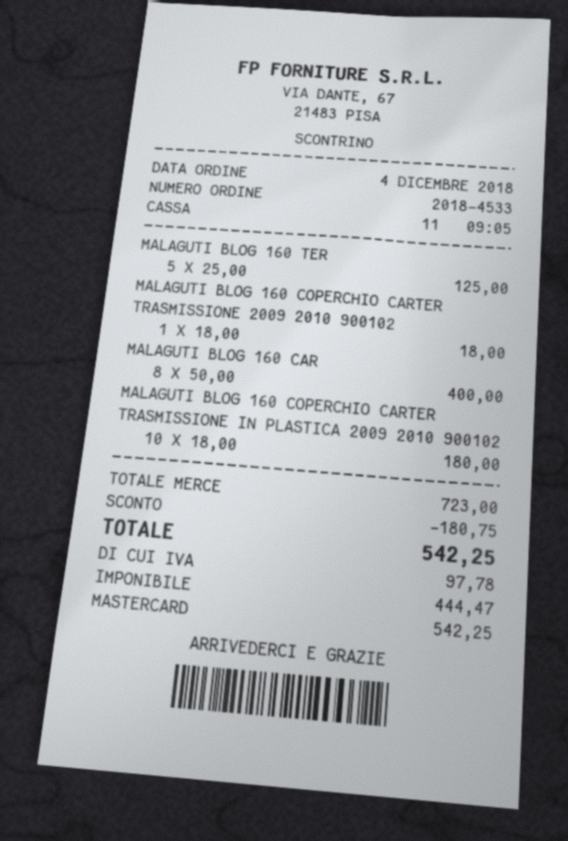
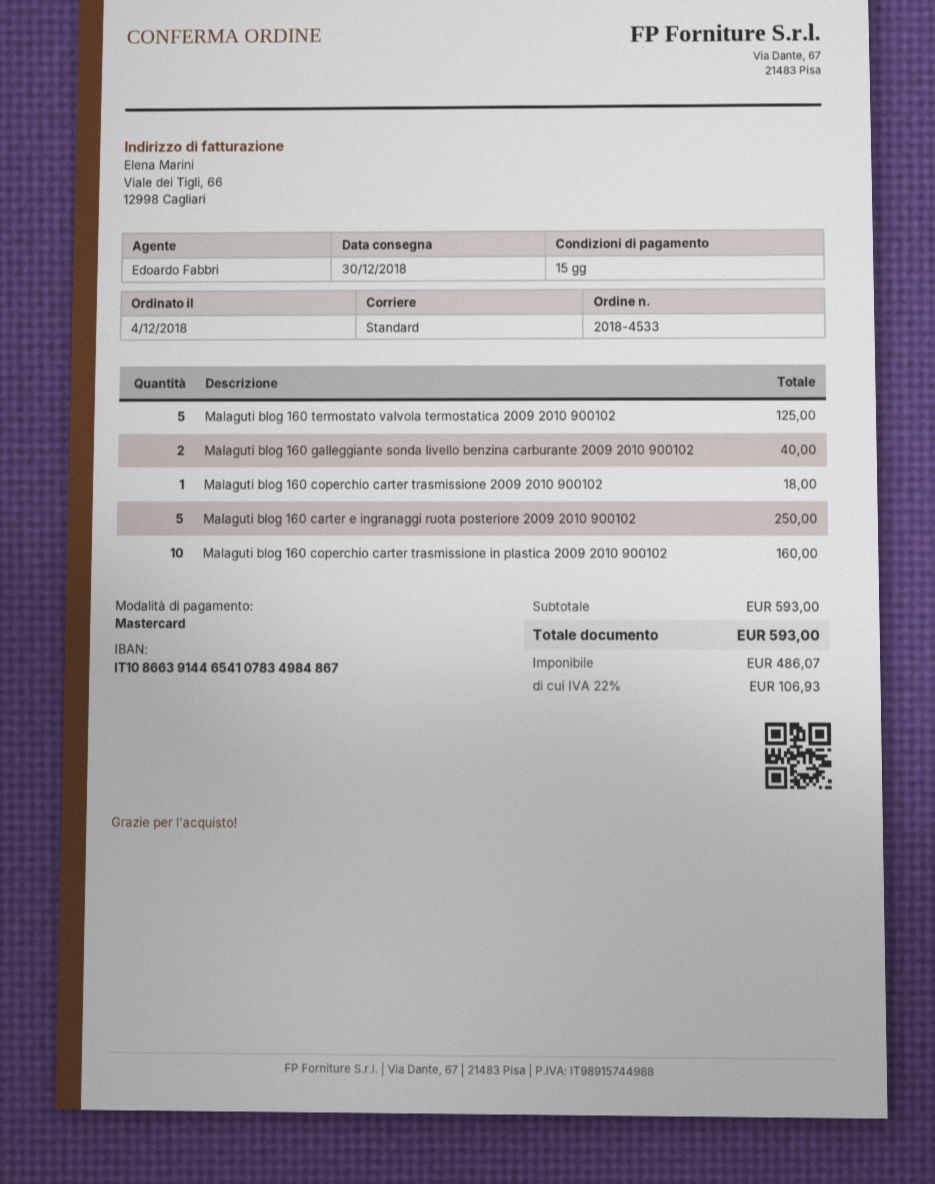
MALAGUTI BLOG 160 CAR: 8 for 400.00 -> 5 for 250.00
MALAGUTI BLOG 160 COPERCHIO CARTER TRASMISSIONE IN PLASTICA 2009 2010 900102: 10 for 180.00 -> 10 for 160.00
Malaguti blog 160 galleggiante sonda livello benzina carburante 2009 2010 900102: none -> 2 for 40.00
subtotal: 723.00 -> 593.00
discount: 180.75 -> none
net: 444.47 -> 486.07
tax: 97.78 -> 106.93
total: 542.25 -> 593.00

